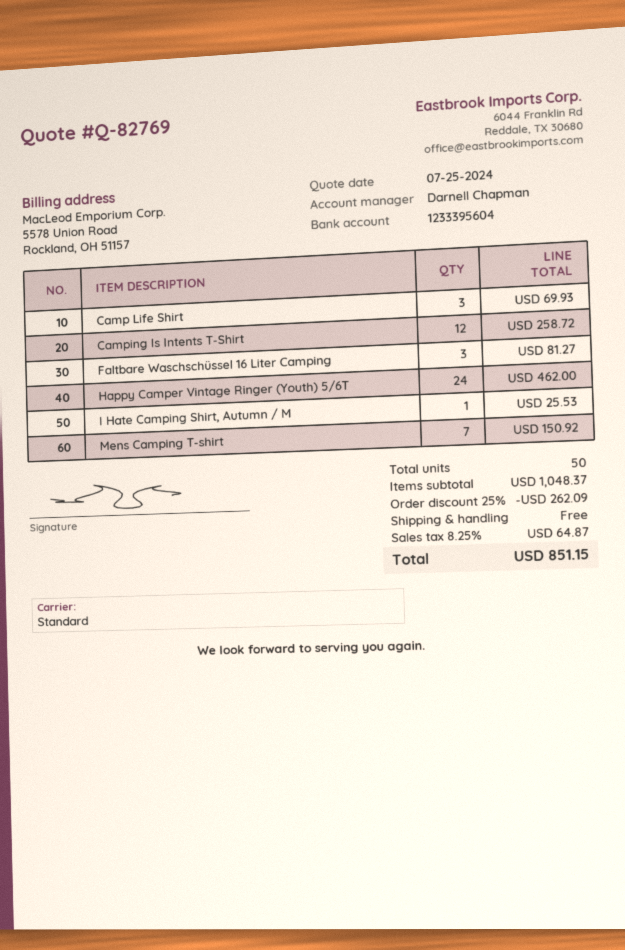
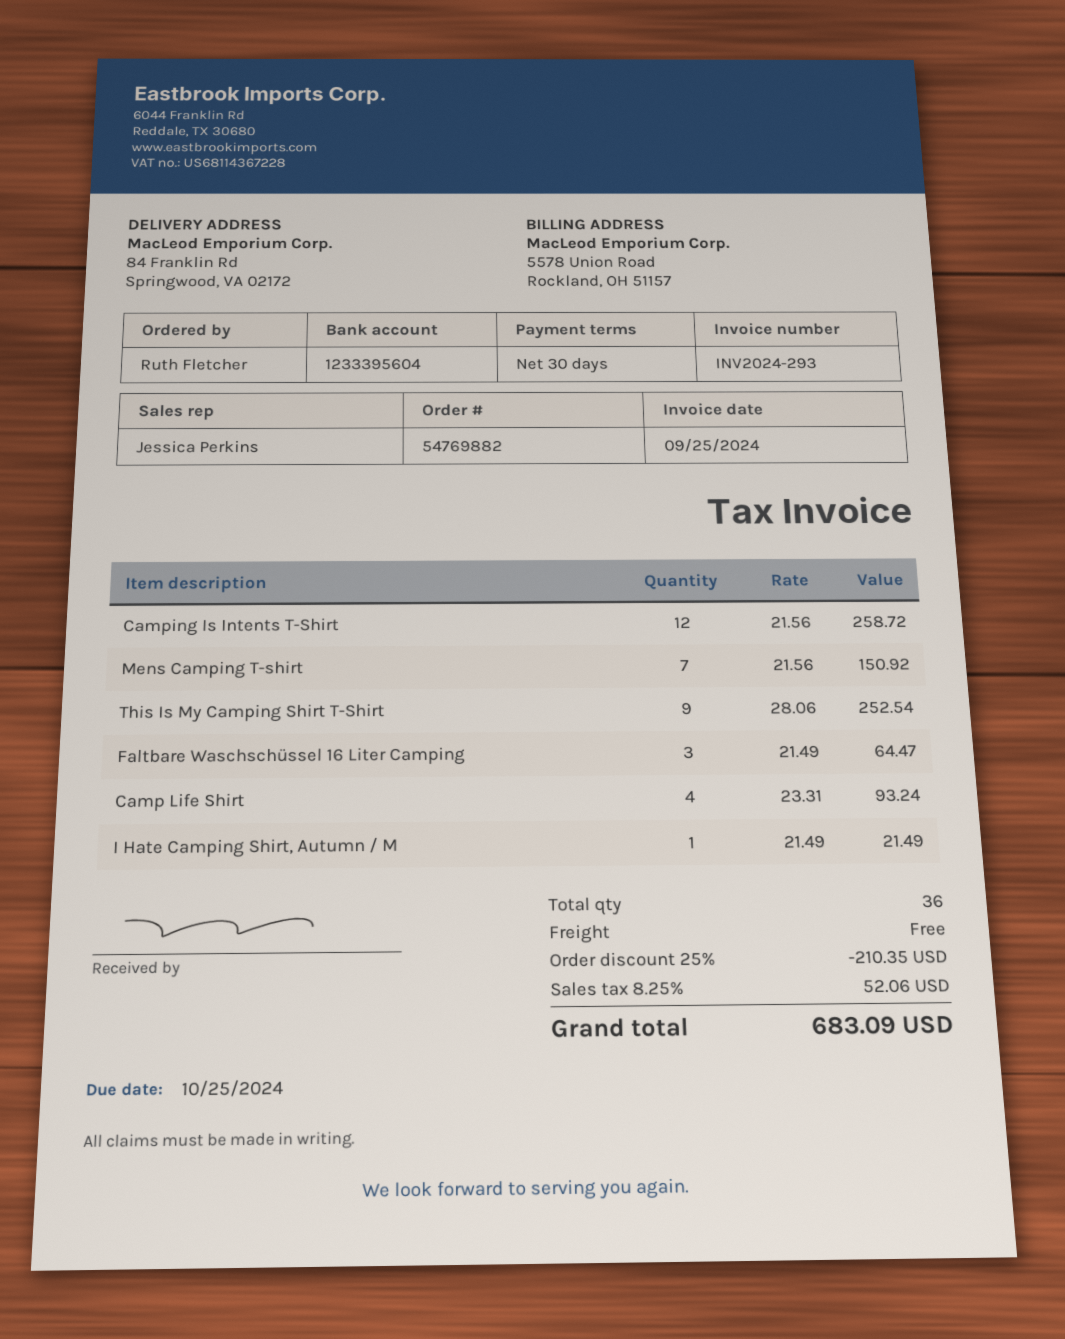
sales rep: Darnell Chapman -> Jessica Perkins
Camp Life Shirt: 3 for 69.93 -> 4 for 93.24
Faltbare Waschschüssel 16 Liter Camping: 3 for 81.27 -> 3 for 64.47
Happy Camper Vintage Ringer (Youth) 5/6T: 24 for 462.00 -> none
I Hate Camping Shirt, Autumn / M: 1 for 25.53 -> 1 for 21.49
This Is My Camping Shirt T-Shirt: none -> 9 for 252.54
total quantity: 50 -> 36
discount: 25% = 262.09 -> 25% = 210.35
tax: 8.25% = 64.87 -> 8.25% = 52.06
total: 851.15 -> 683.09

